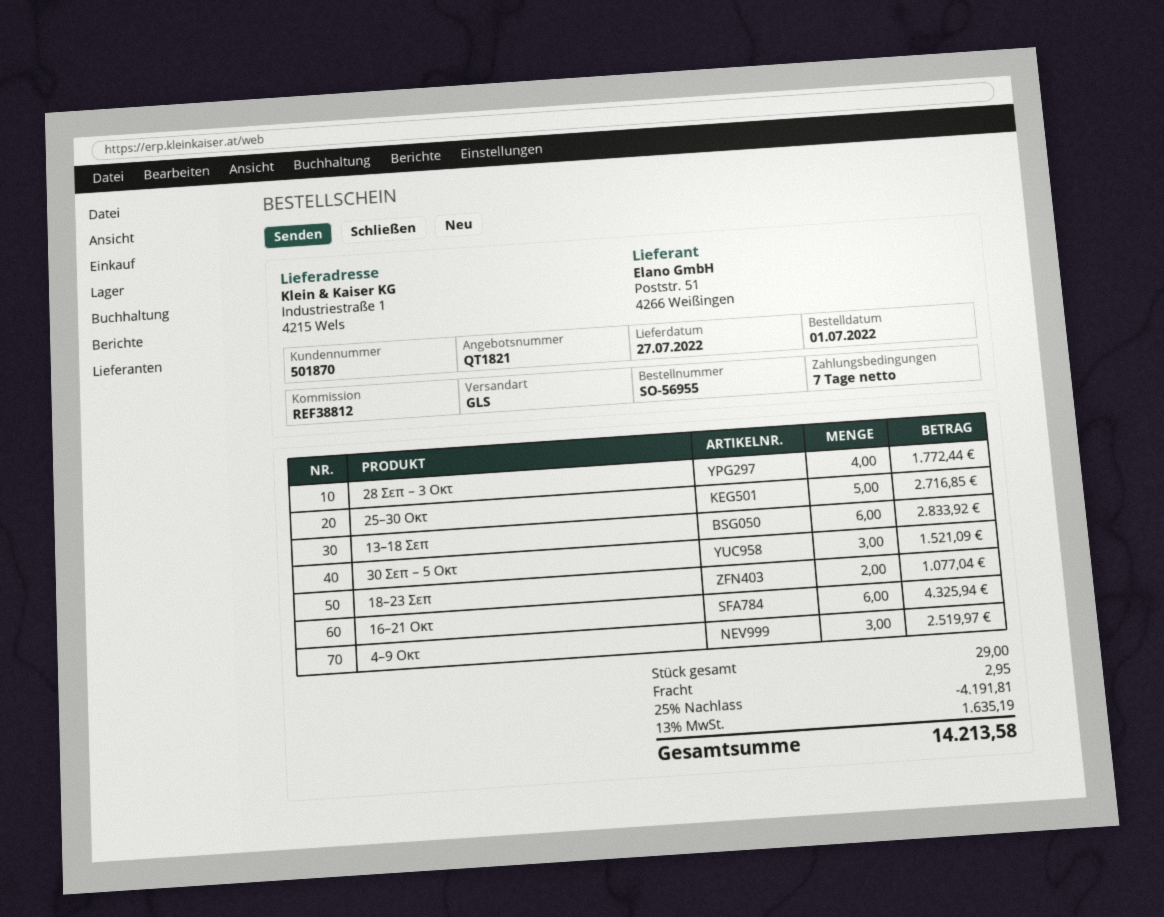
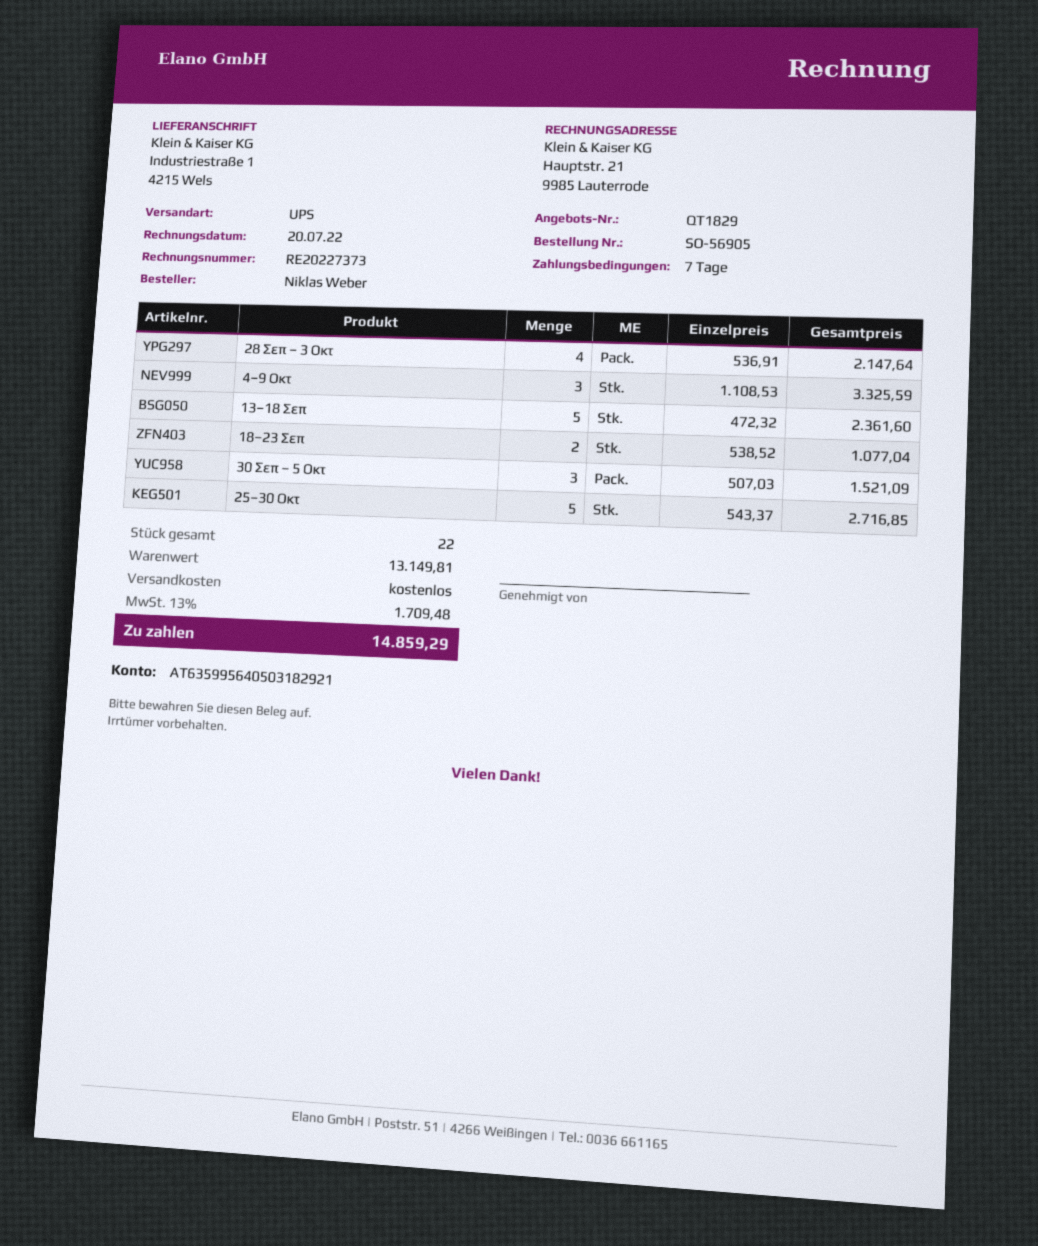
quote number: QT1821 -> QT1829
order number: SO-56955 -> SO-56905
shipping method: GLS -> UPS
28 Σεπ – 3 Οκτ: 4 for 1772.44 -> 4 for 2147.64
13–18 Σεπ: 6 for 2833.92 -> 5 for 2361.60
16–21 Οκτ: 6 for 4325.94 -> none
4–9 Οκτ: 3 for 2519.97 -> 3 for 3325.59
total quantity: 29 -> 22
discount: 25% = 4191.81 -> none
shipping: 2.95 -> 0.00
tax: 13% = 1635.19 -> 13% = 1709.48
total: 14213.58 -> 14859.29

